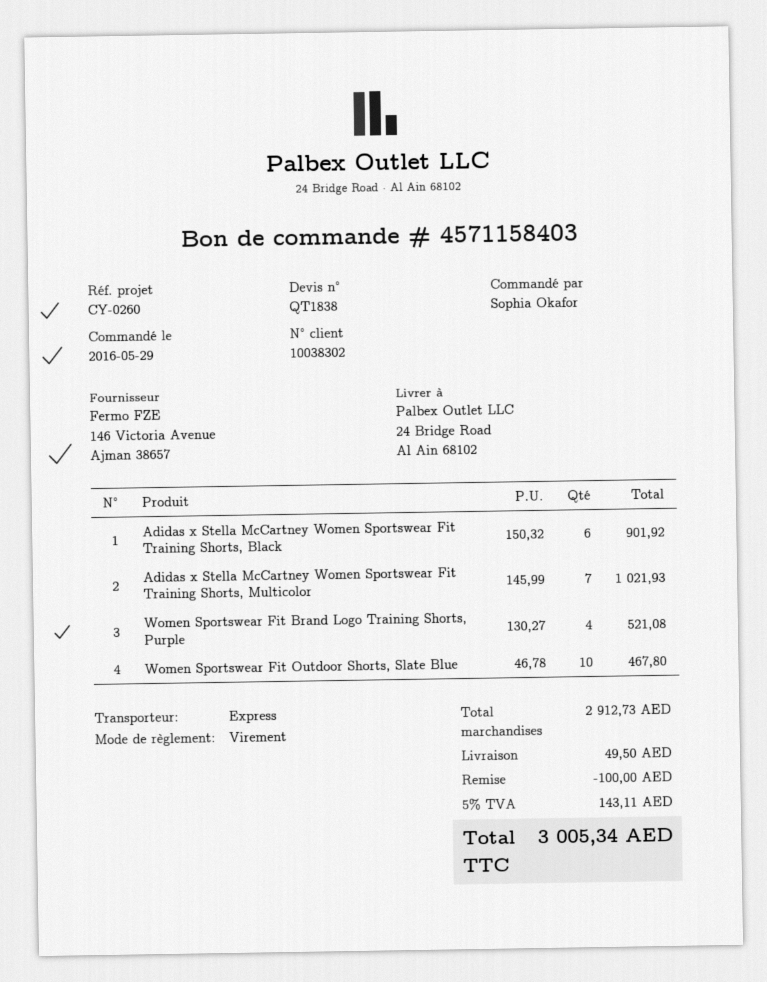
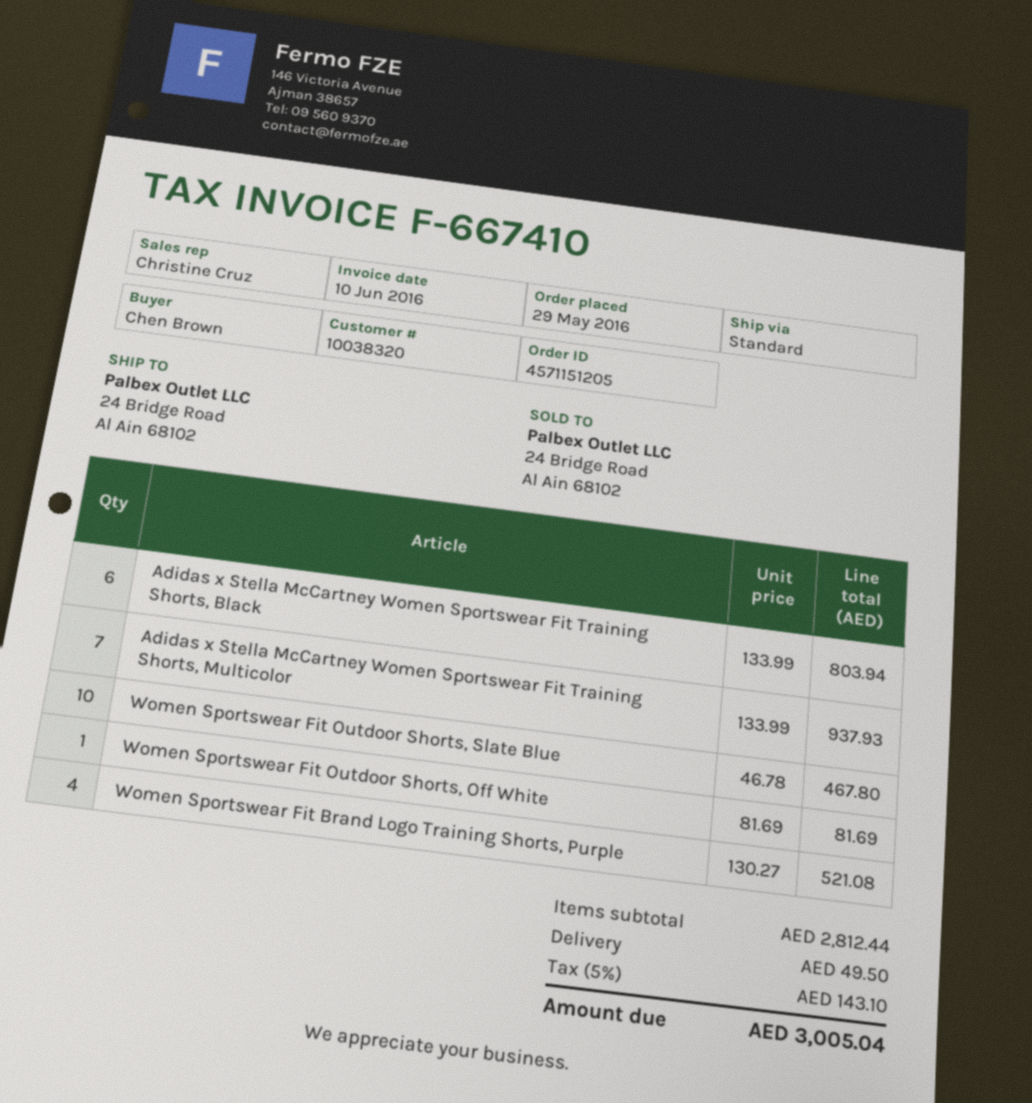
order number: 4571158403 -> 4571151205
customer number: 10038302 -> 10038320
ordered by: Sophia Okafor -> Chen Brown
shipping method: express -> standard
Adidas x Stella McCartney Women Sportswear Fit Training Shorts, Black: 6 x 150.32 = 901.92 -> 6 x 133.99 = 803.94
Adidas x Stella McCartney Women Sportswear Fit Training Shorts, Multicolor: 7 x 145.99 = 1021.93 -> 7 x 133.99 = 937.93
Women Sportswear Fit Outdoor Shorts, Off White: none -> 1 x 81.69 = 81.69
subtotal: 2912.73 -> 2812.44
discount: 100.00 -> none
tax: 5% = 143.11 -> 5% = 143.10
total: 3005.34 -> 3005.04

